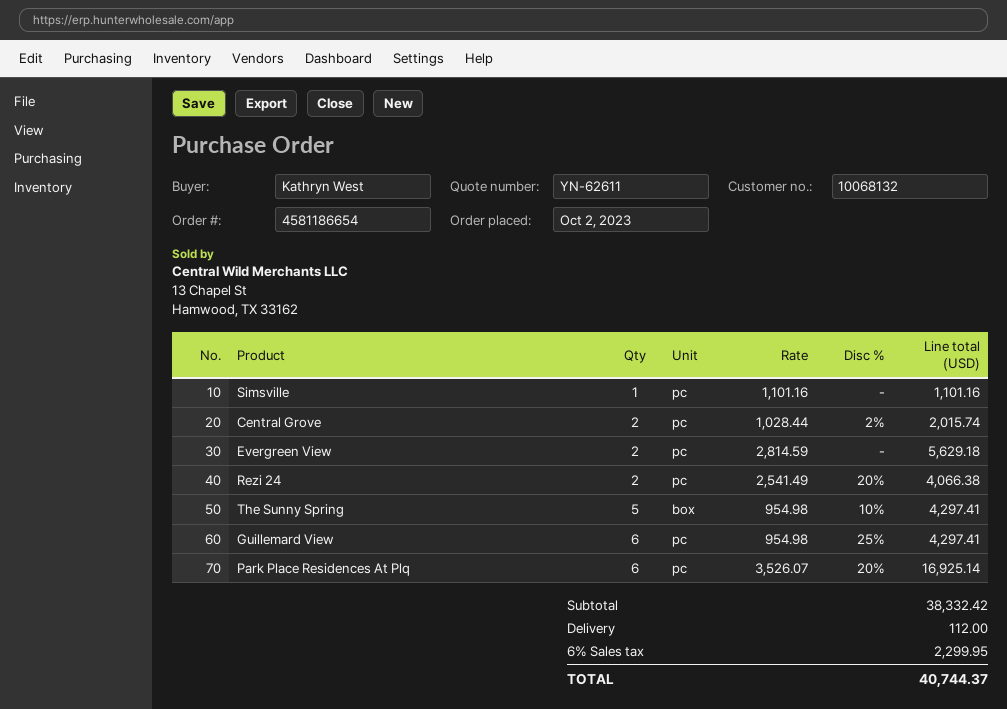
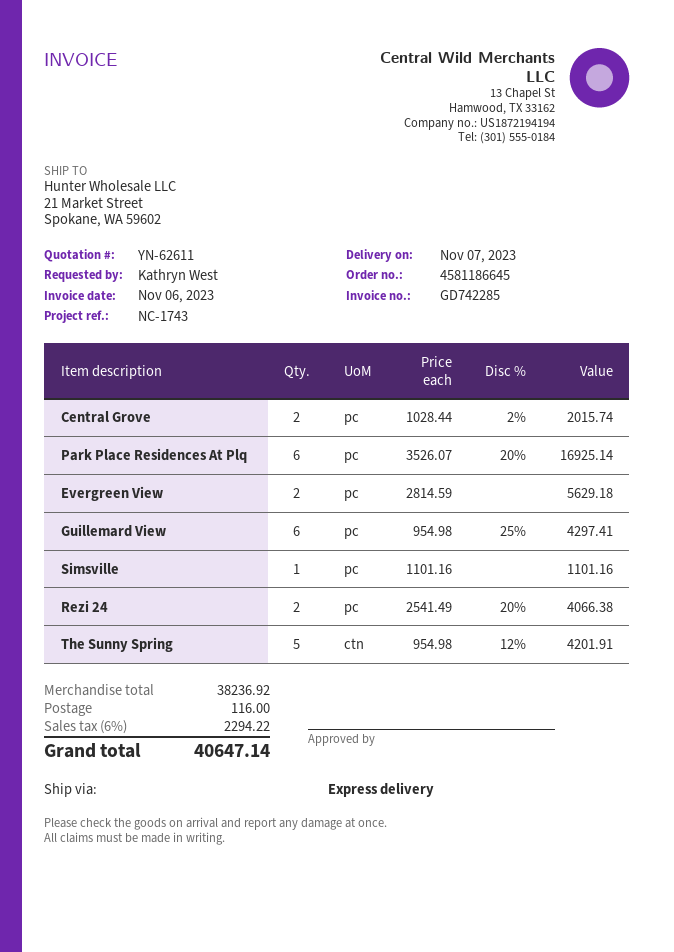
order number: 4581186654 -> 4581186645
The Sunny Spring: 5 x 954.98 - 10% = 4297.41 -> 5 x 954.98 - 12% = 4201.91
subtotal: 38332.42 -> 38236.92
shipping: 112.00 -> 116.00
tax: 6% = 2299.95 -> 6% = 2294.22
total: 40744.37 -> 40647.14

